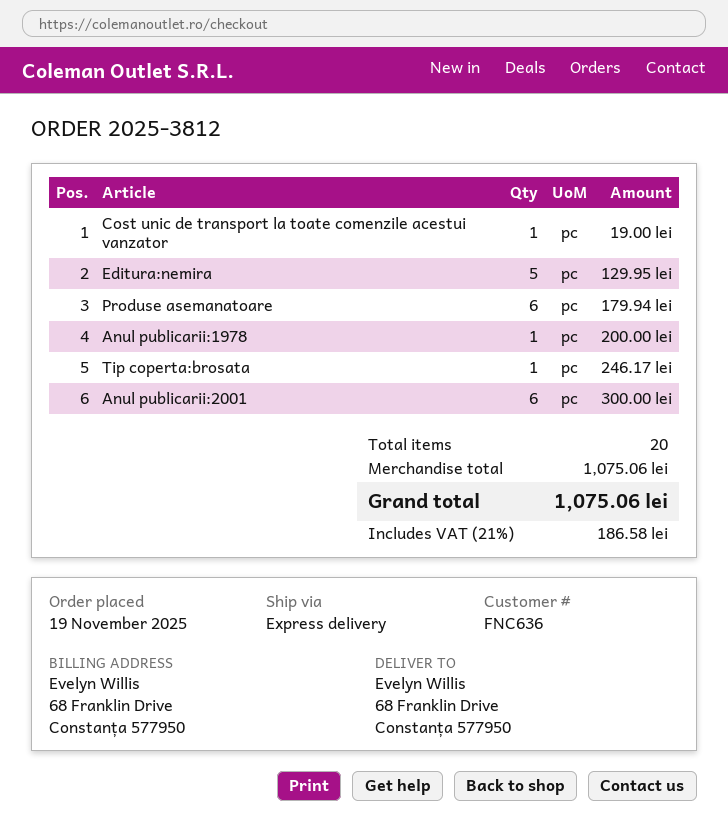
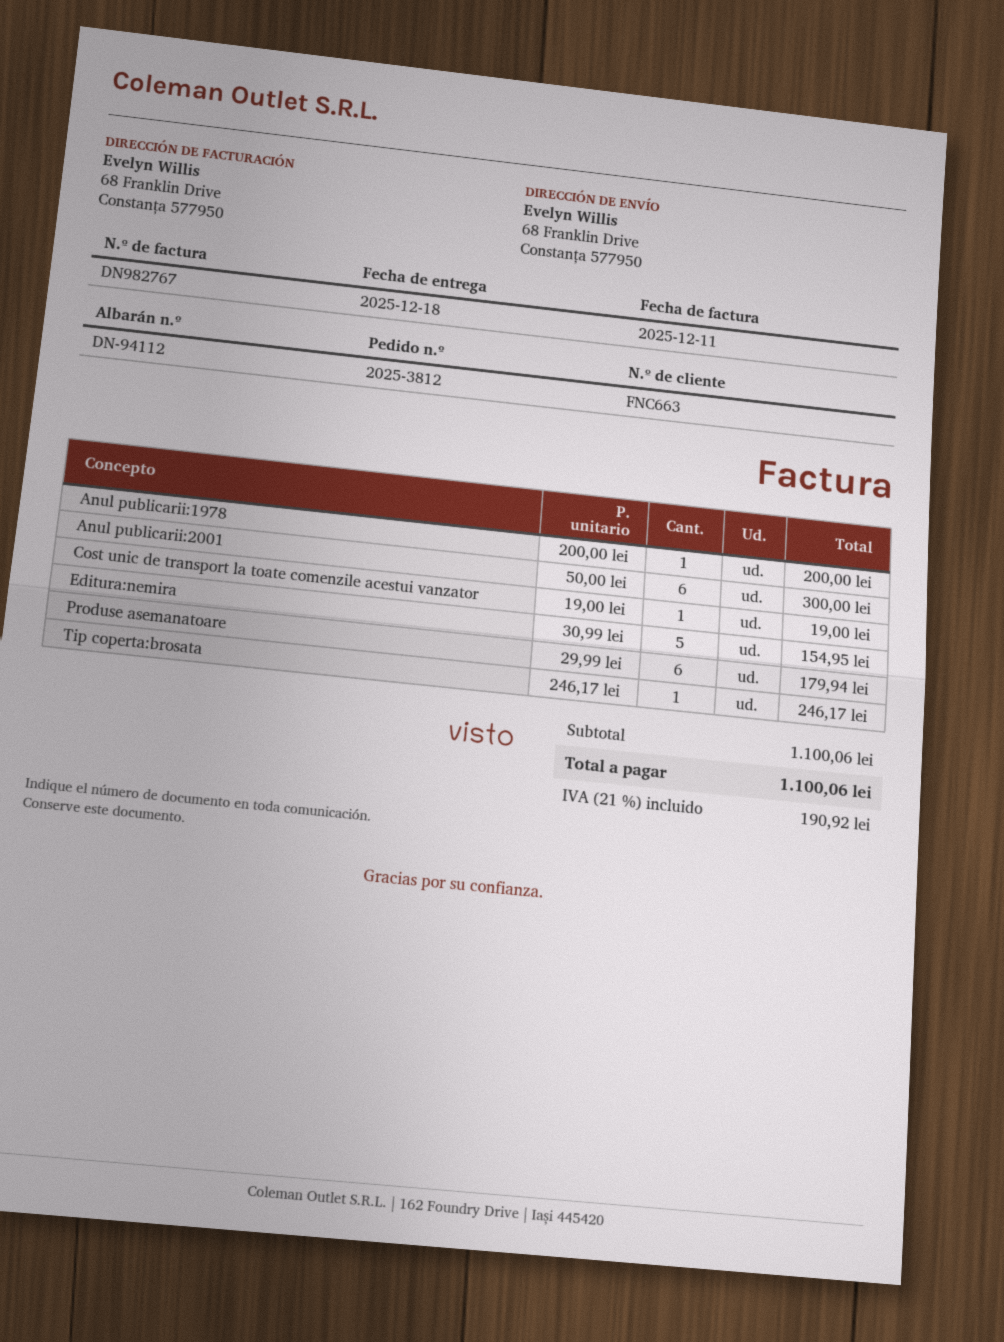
customer number: FNC636 -> FNC663
Editura:nemira: 5 for 129.95 -> 5 for 154.95
subtotal: 1075.06 -> 1100.06
tax: 21% = 186.58 -> 21% = 190.92
total: 1075.06 -> 1100.06

